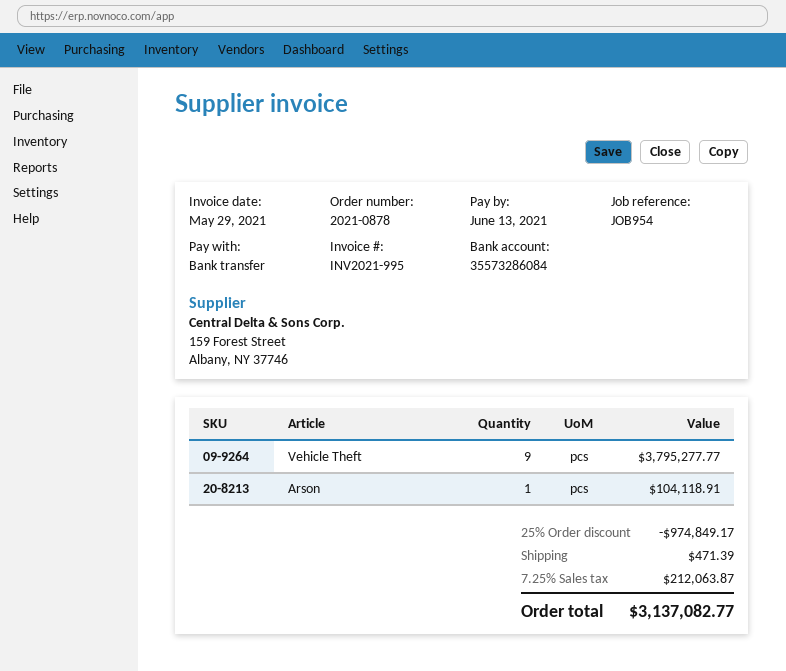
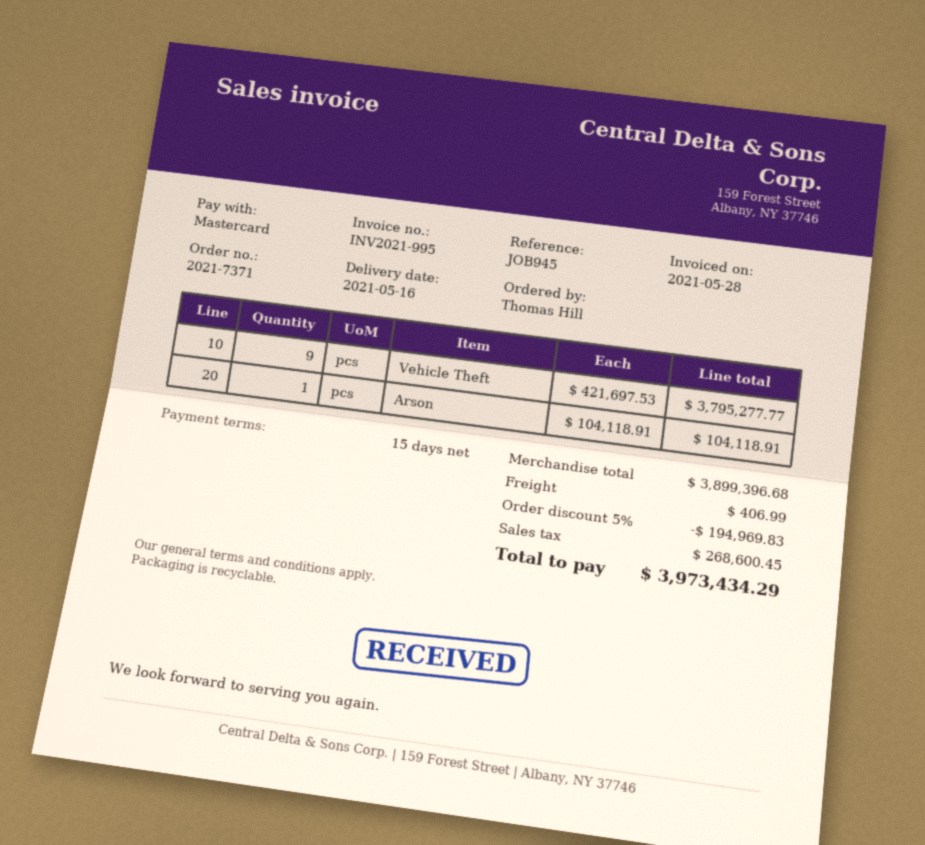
order number: 2021-0878 -> 2021-7371
invoice date: 2021-05-29 -> 2021-05-28
reference: JOB954 -> JOB945
payment method: bank transfer -> Mastercard
discount: 25% = 974849.17 -> 5% = 194969.83
shipping: 471.39 -> 406.99
tax: 212063.87 -> 268600.45
total: 3137082.77 -> 3973434.29

